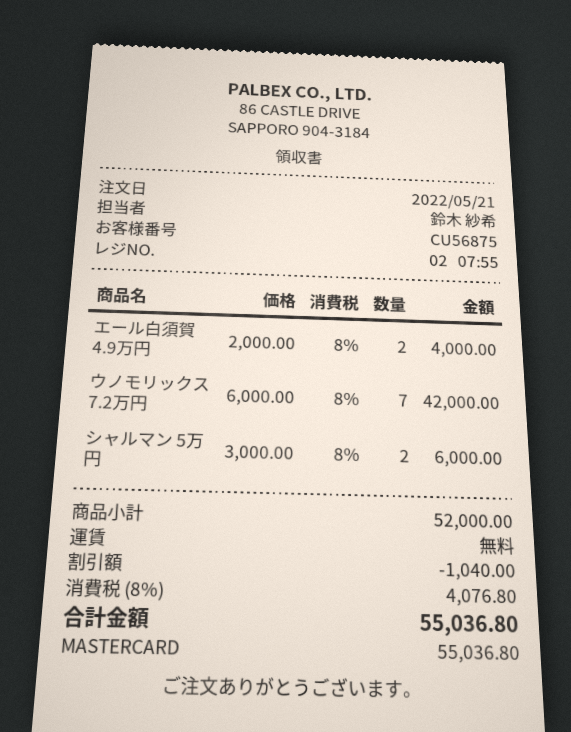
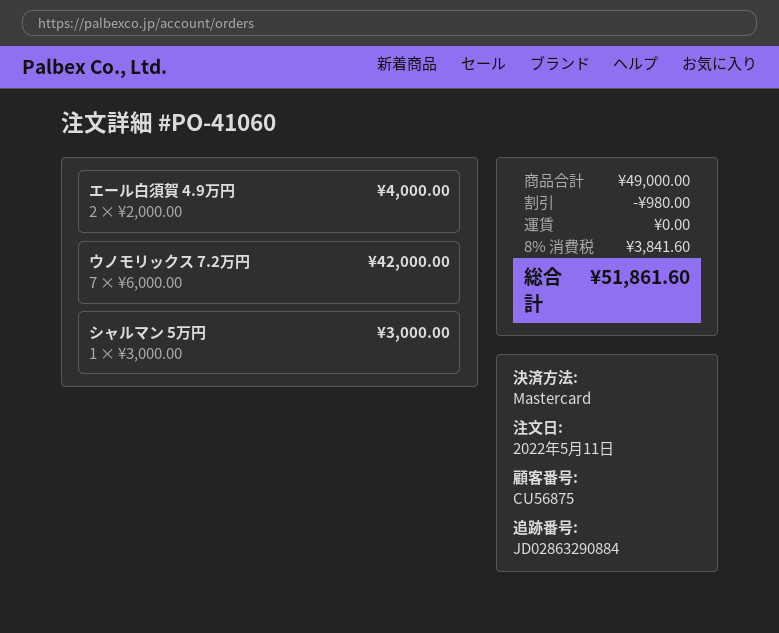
order date: 2022-05-21 -> 2022-05-11
シャルマン 5万円: 2 x 3000.00 = 6000.00 -> 1 x 3000.00 = 3000.00
subtotal: 52000.00 -> 49000.00
discount: 1040.00 -> 980.00
tax: 8% = 4076.80 -> 8% = 3841.60
total: 55036.80 -> 51861.60

